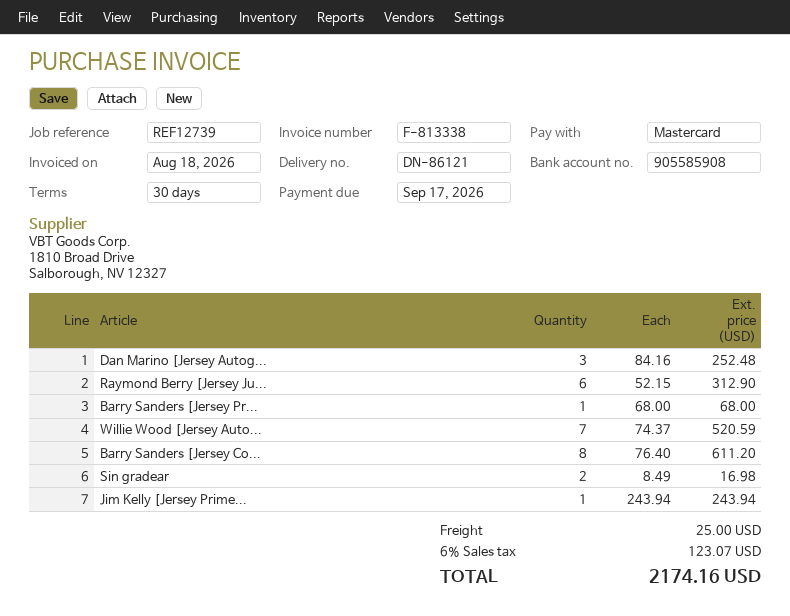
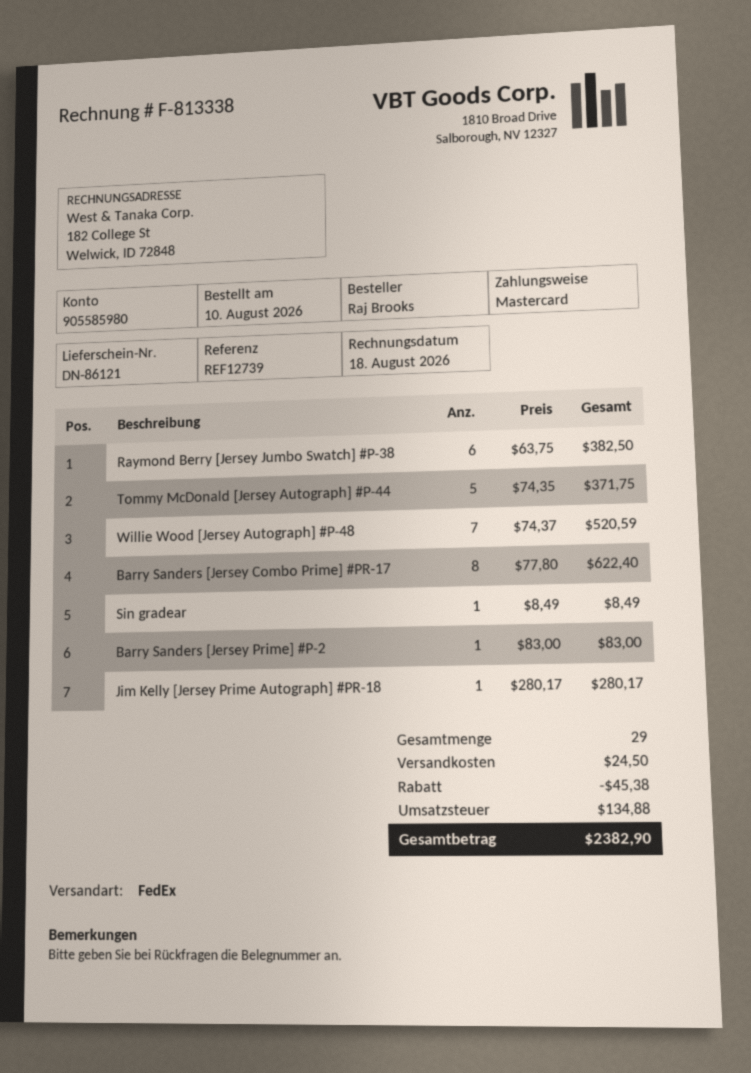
bank account: 905585908 -> 905585980
Dan Marino [Jersey Autog...: 3 x 84.16 = 252.48 -> none
Raymond Berry [Jersey Ju...: 6 x 52.15 = 312.90 -> 6 x 63.75 = 382.50
Barry Sanders [Jersey Pr...: 1 x 68.00 = 68.00 -> 1 x 83.00 = 83.00
Barry Sanders [Jersey Co...: 8 x 76.40 = 611.20 -> 8 x 77.80 = 622.40
Sin gradear: 2 x 8.49 = 16.98 -> 1 x 8.49 = 8.49
Jim Kelly [Jersey Prime...: 1 x 243.94 = 243.94 -> 1 x 280.17 = 280.17
Tommy McDonald [Jersey Autograph] #P-44: none -> 5 x 74.35 = 371.75
discount: none -> 45.38
shipping: 25.00 -> 24.50
tax: 123.07 -> 134.88
total: 2174.16 -> 2382.90

